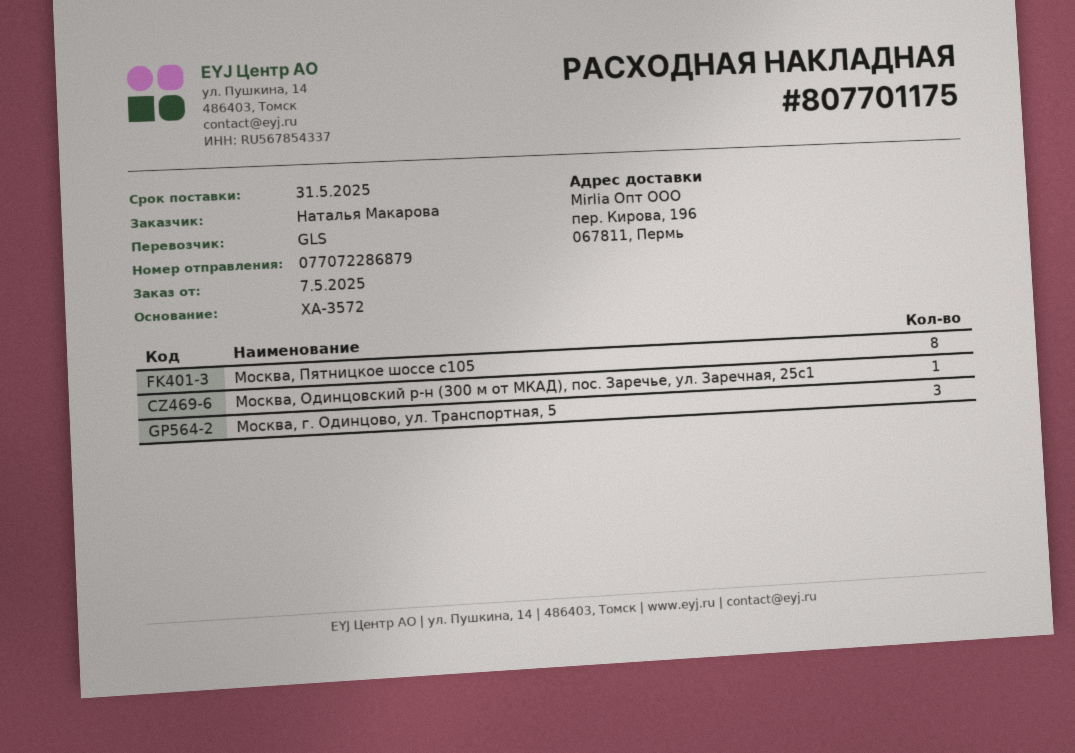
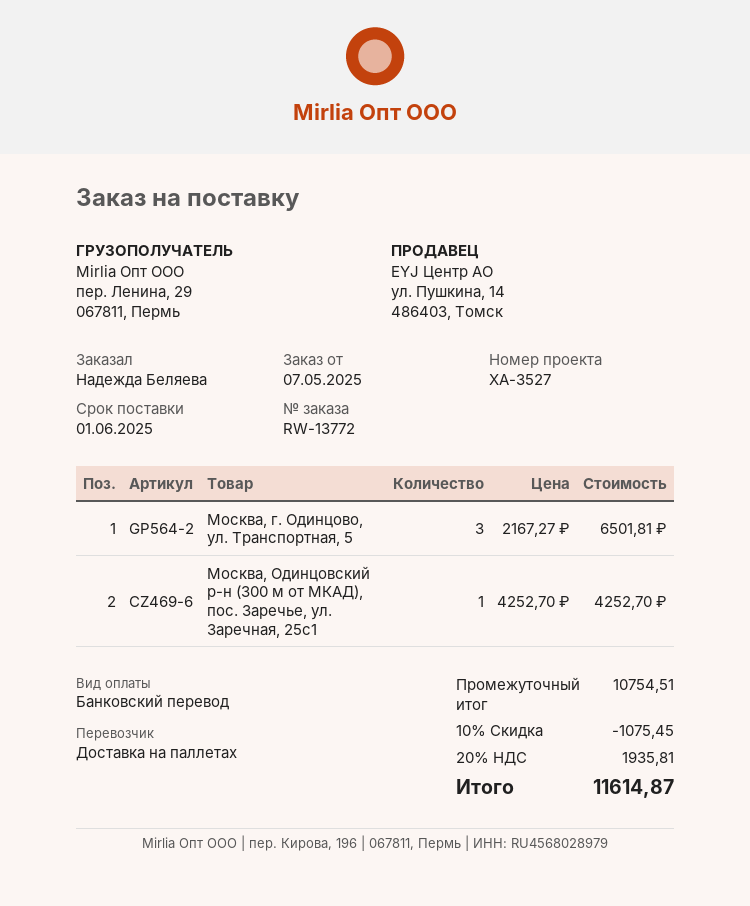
delivery date: 2025-05-31 -> 2025-06-01
reference: XA-3572 -> XA-3527
ordered by: Наталья Макарова -> Надежда Беляева
shipping method: GLS -> pallet freight
ship to: пер. Кирова, 196, 067811, Пермь -> пер. Ленина, 29, 067811, Пермь
Москва, Пятницкое шоссе с105: 8 -> none

